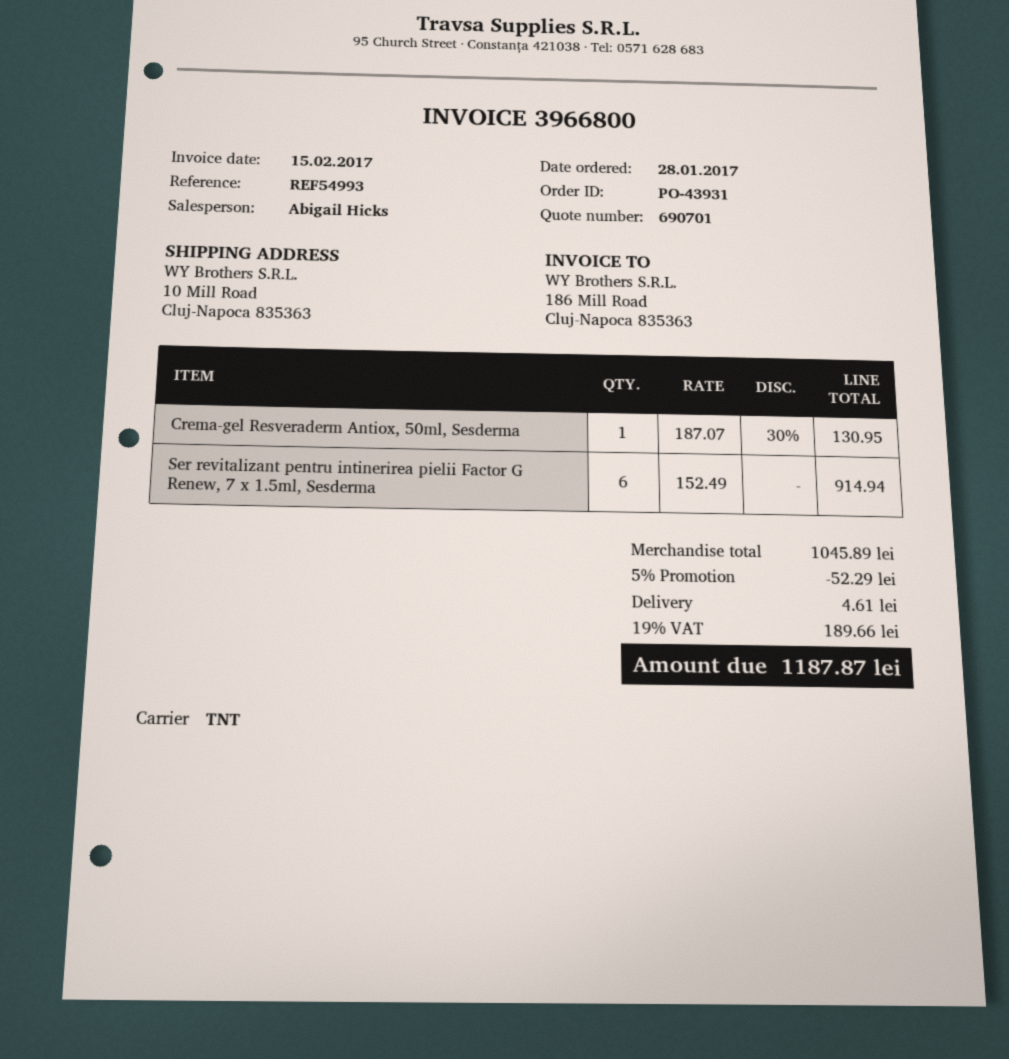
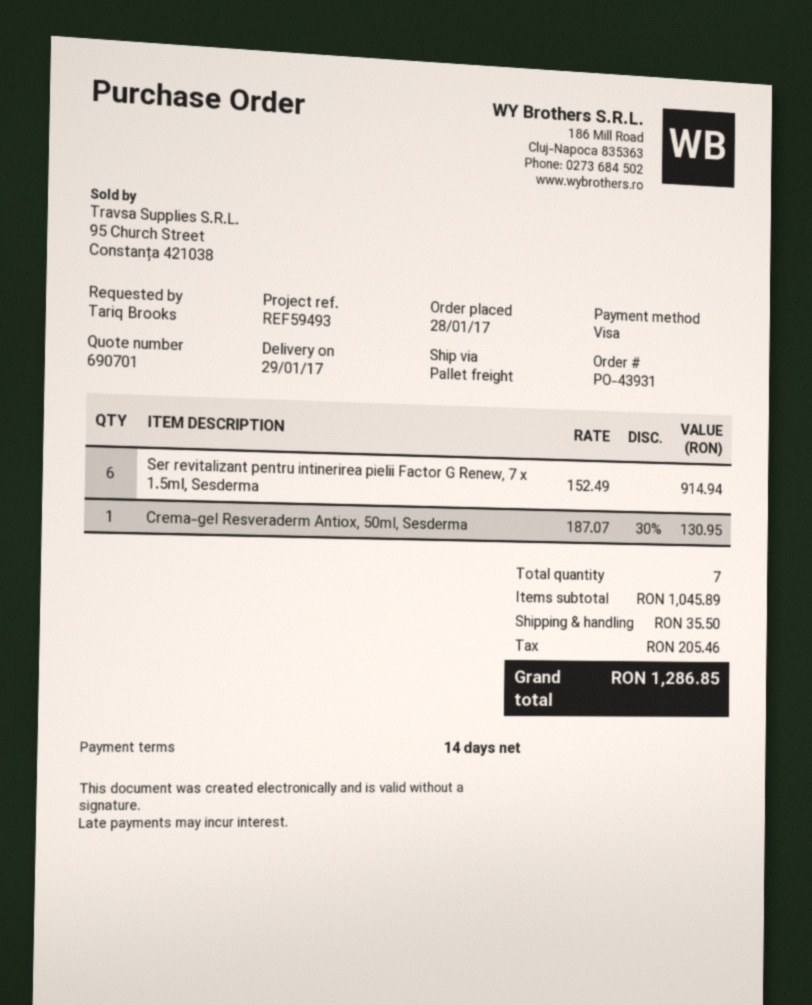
reference: REF54993 -> REF59493
shipping method: TNT -> pallet freight
discount: 5% = 52.29 -> none
shipping: 4.61 -> 35.50
tax: 189.66 -> 205.46
total: 1187.87 -> 1286.85

